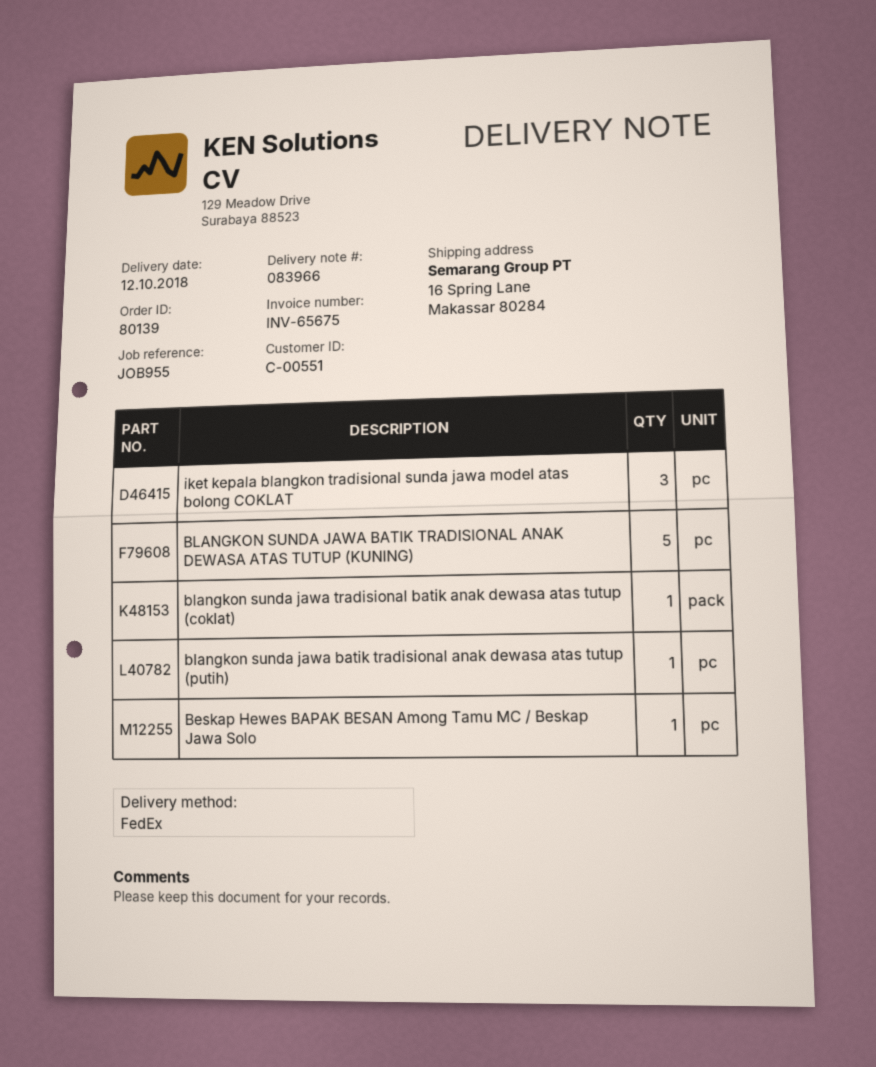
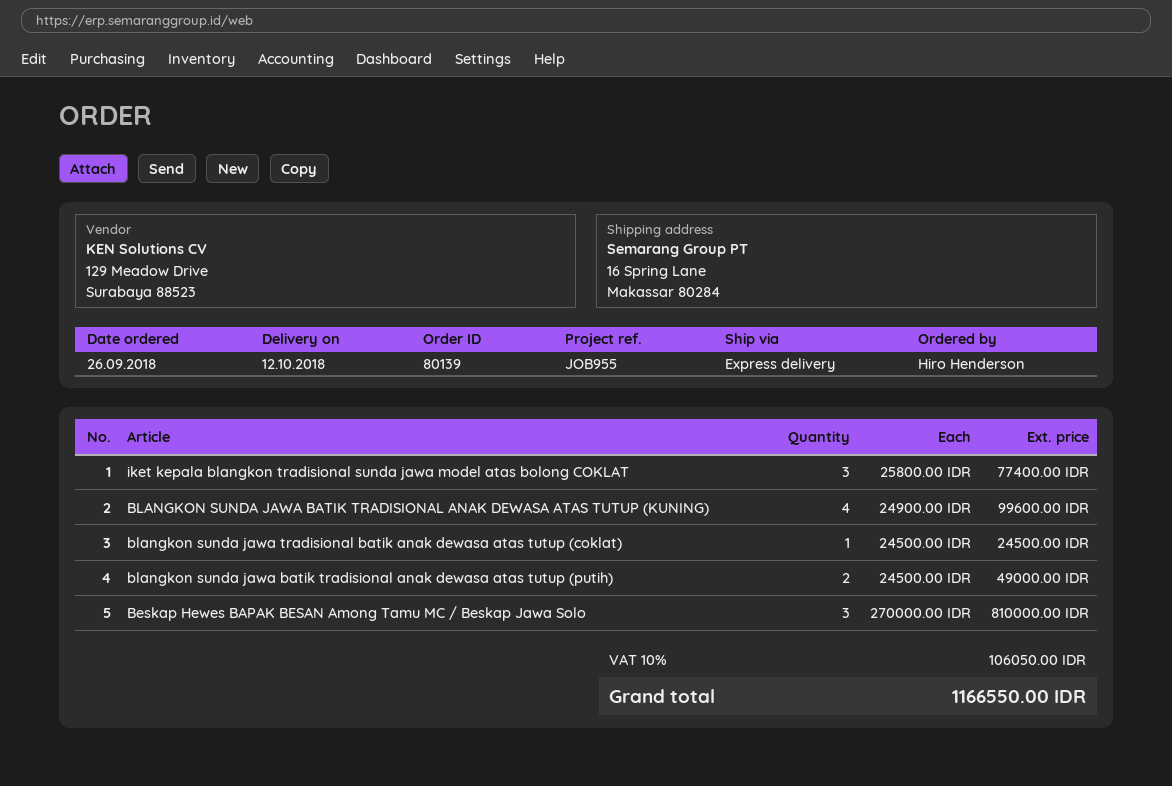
shipping method: FedEx -> express
BLANGKON SUNDA JAWA BATIK TRADISIONAL ANAK DEWASA ATAS TUTUP (KUNING): 5 -> 4
blangkon sunda jawa batik tradisional anak dewasa atas tutup (putih): 1 -> 2
Beskap Hewes BAPAK BESAN Among Tamu MC / Beskap Jawa Solo: 1 -> 3

